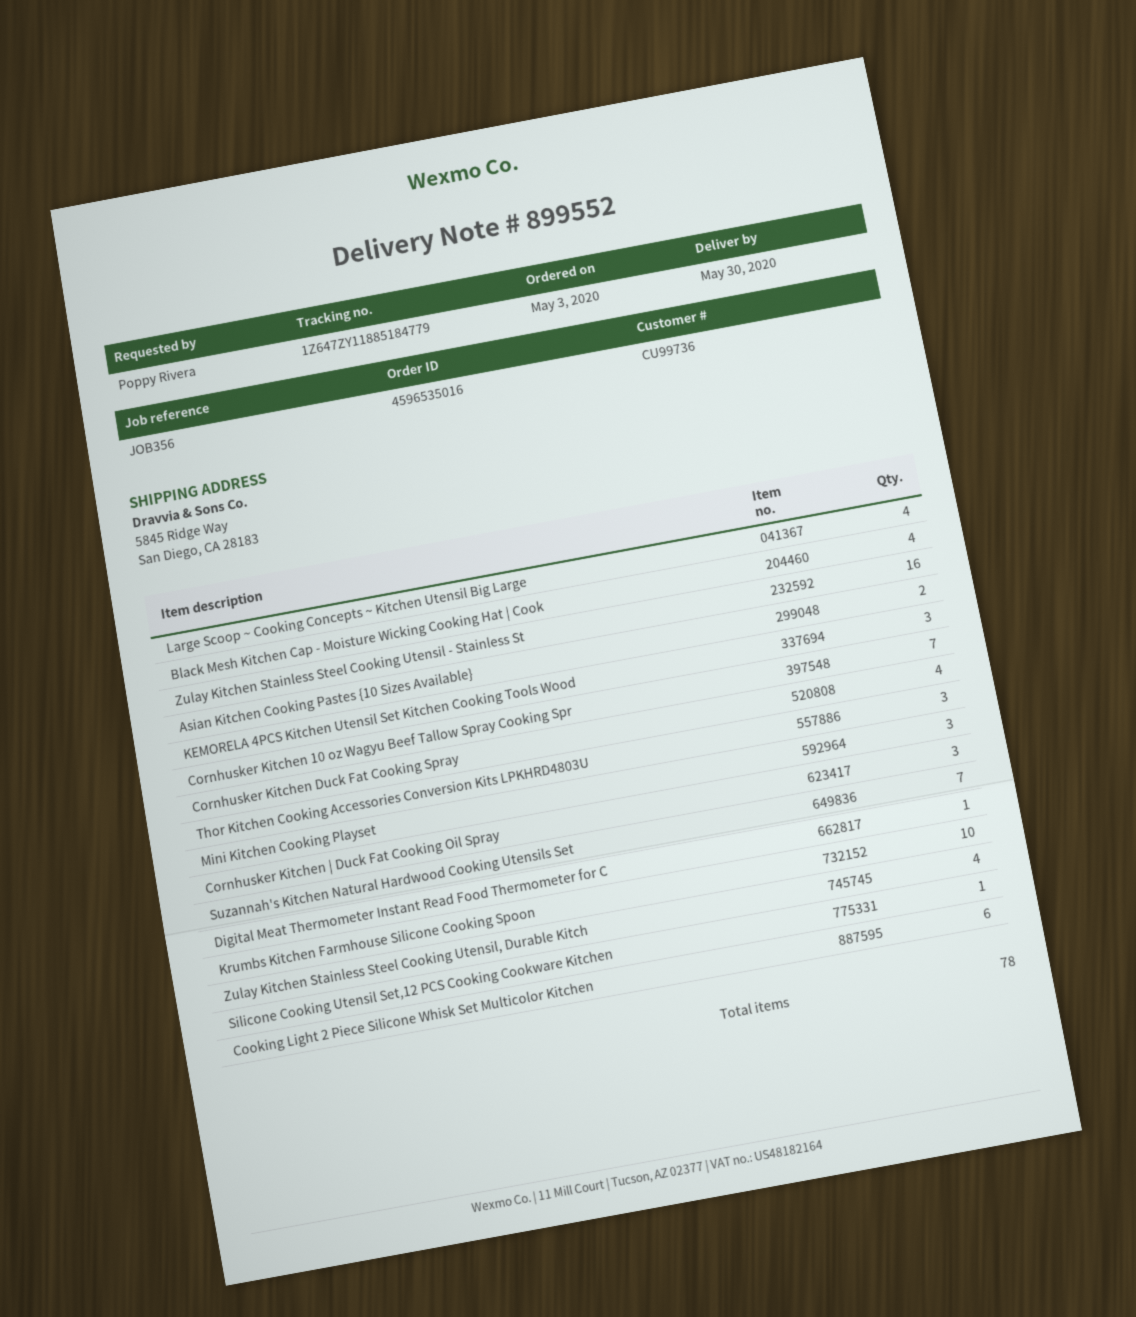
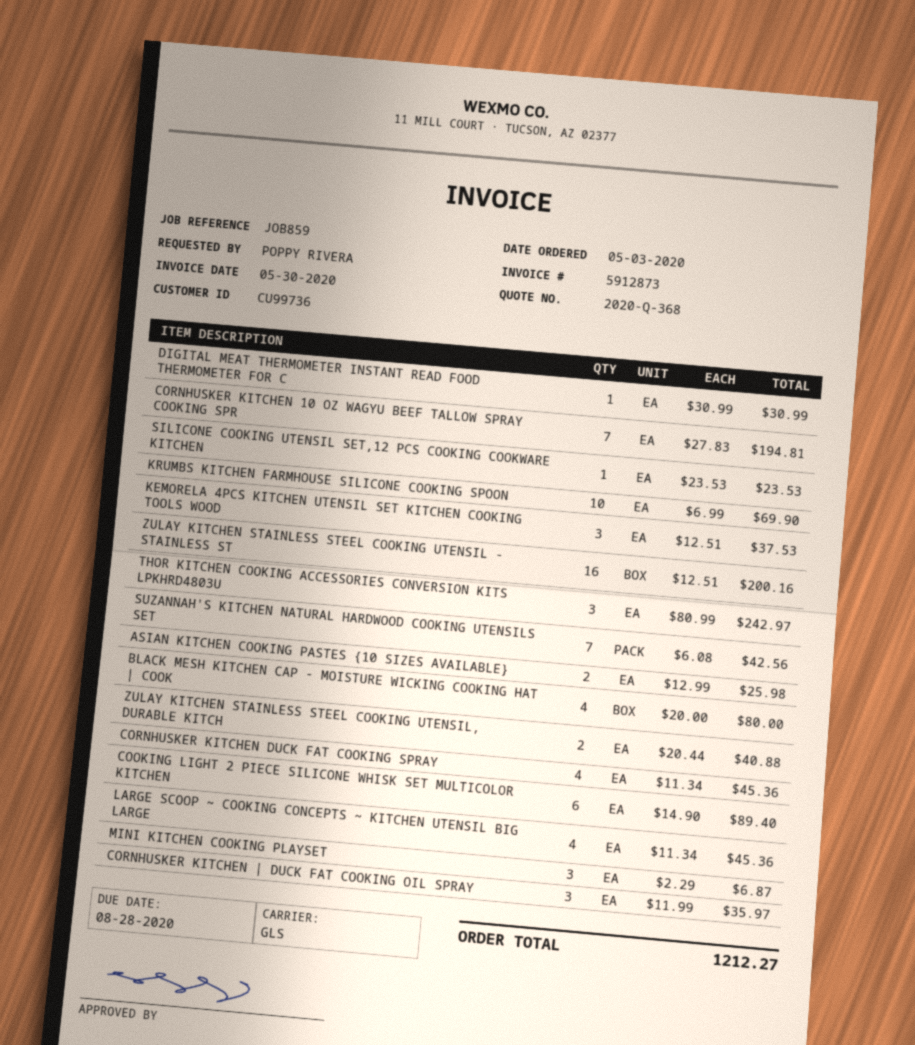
reference: JOB356 -> JOB859
Zulay Kitchen Stainless Steel Cooking Utensil, Durable Kitch: 4 -> 2

